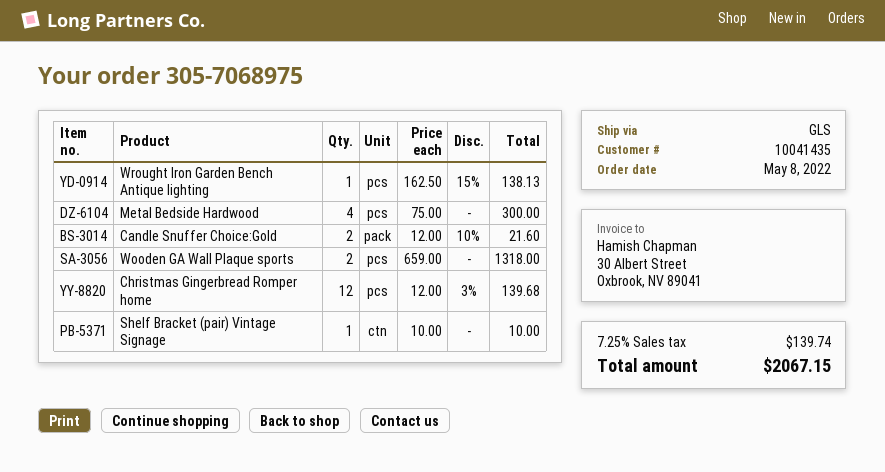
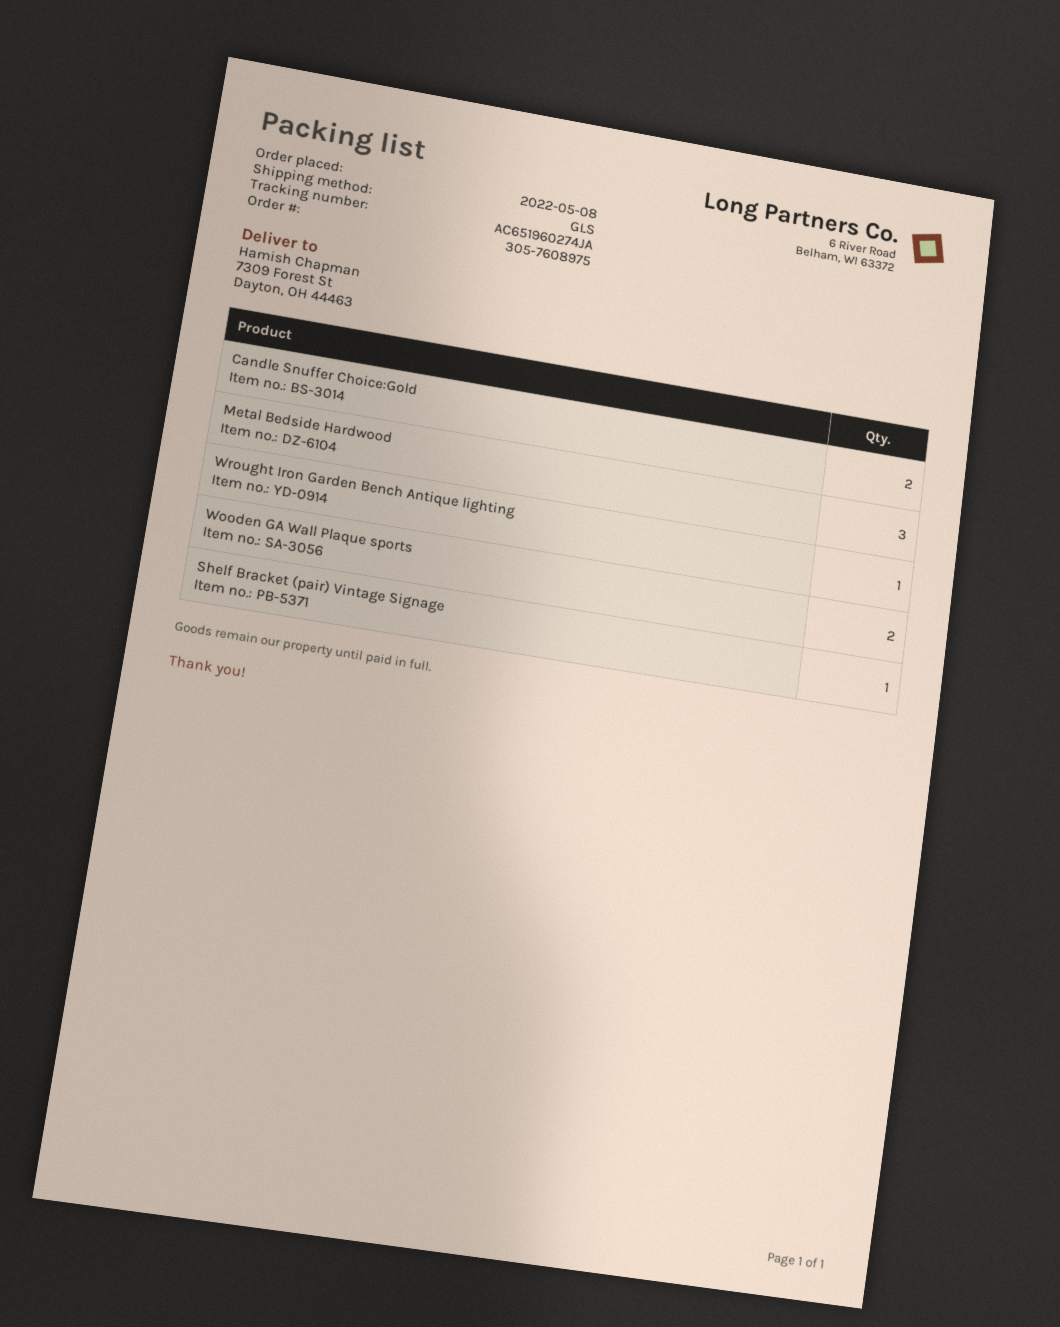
order number: 305-7068975 -> 305-7608975
Metal Bedside Hardwood: 4 -> 3
Christmas Gingerbread Romper home: 12 -> none

